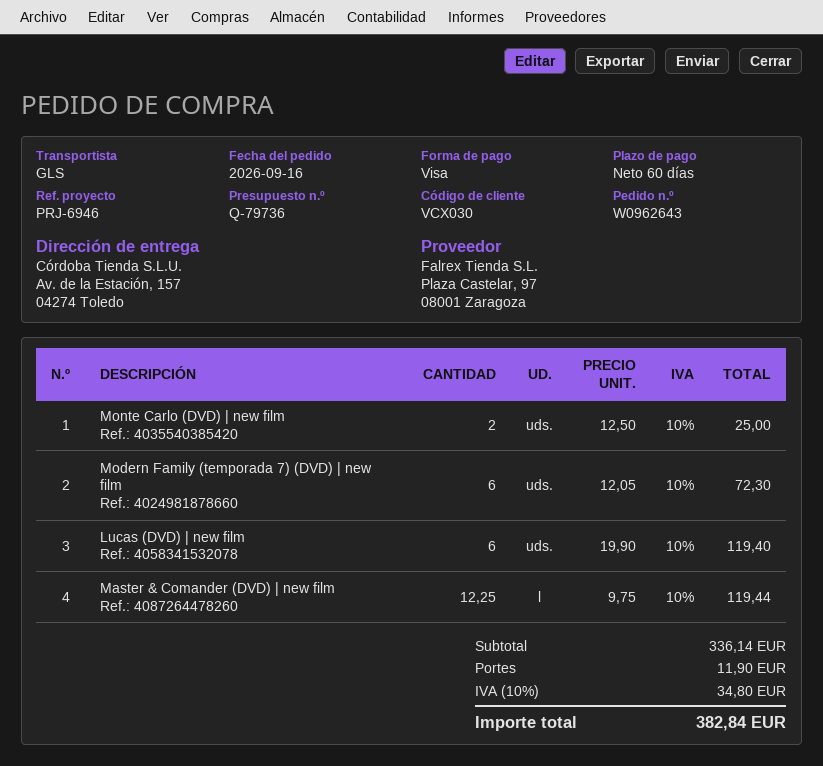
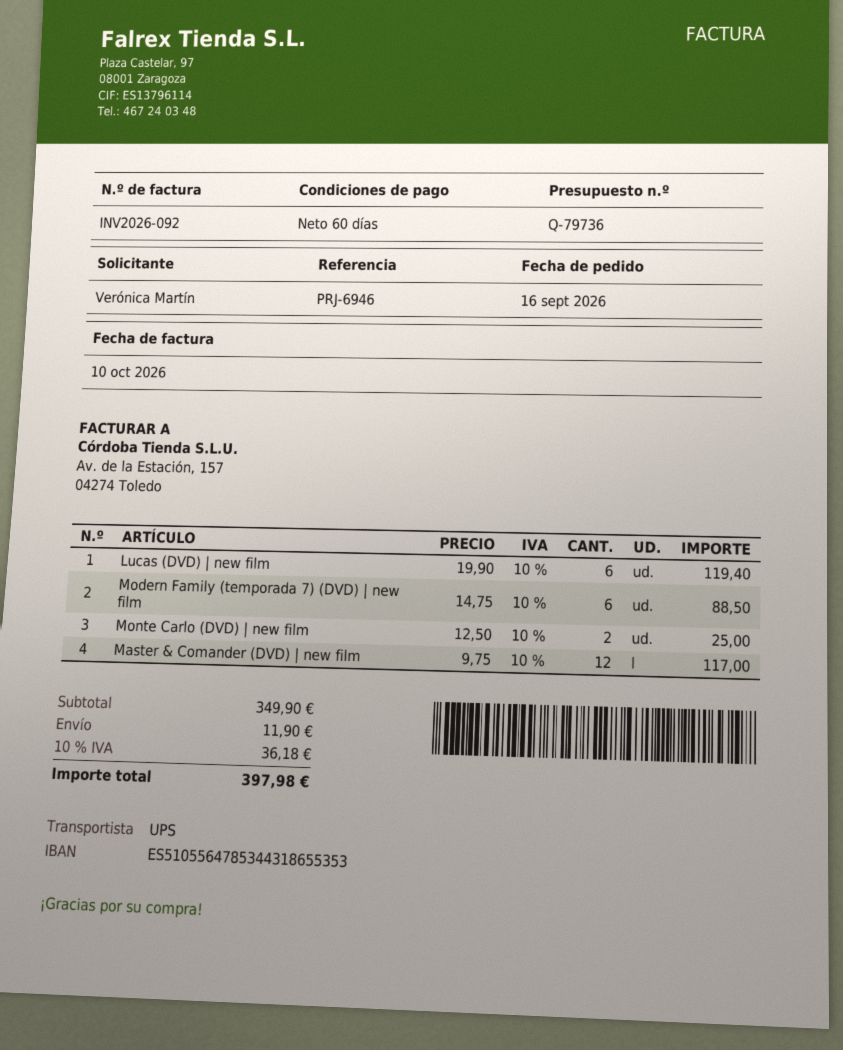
shipping method: GLS -> UPS
Modern Family (temporada 7) (DVD) | new film: 6 x 12.05 = 72.30 -> 6 x 14.75 = 88.50
Master & Comander (DVD) | new film: 12.25 x 9.75 = 119.44 -> 12 x 9.75 = 117.00
subtotal: 336.14 -> 349.90
tax: 10% = 34.80 -> 10% = 36.18
total: 382.84 -> 397.98

